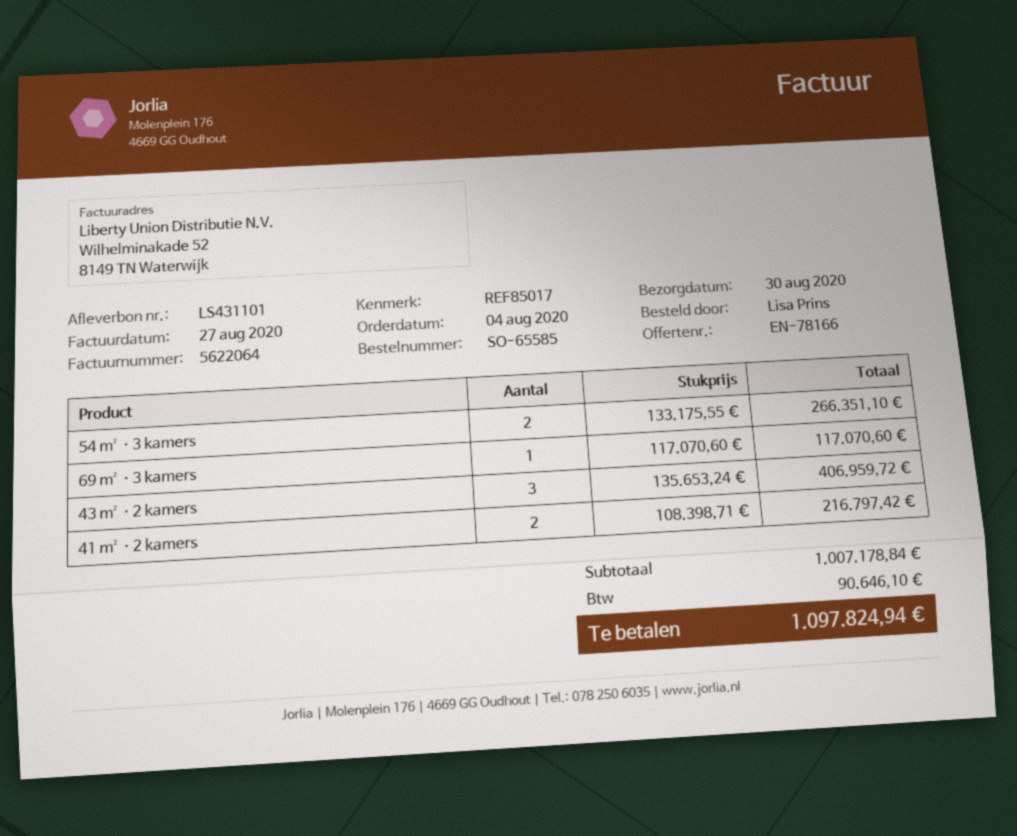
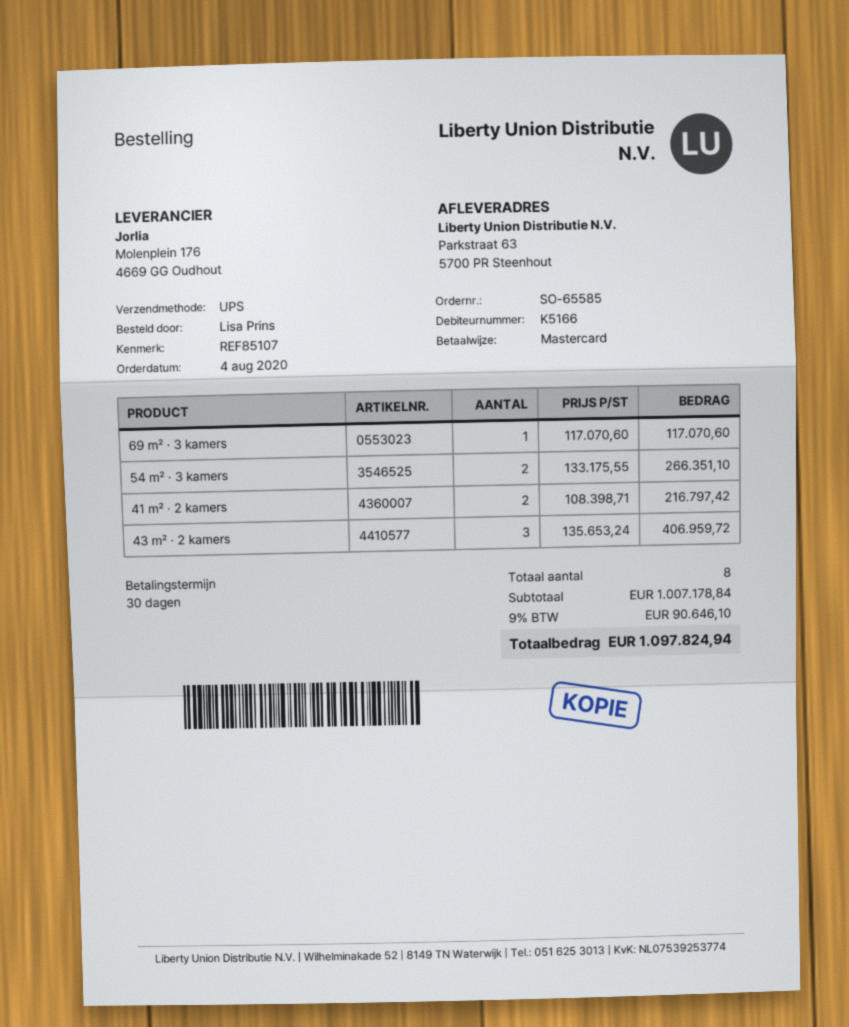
reference: REF85017 -> REF85107

